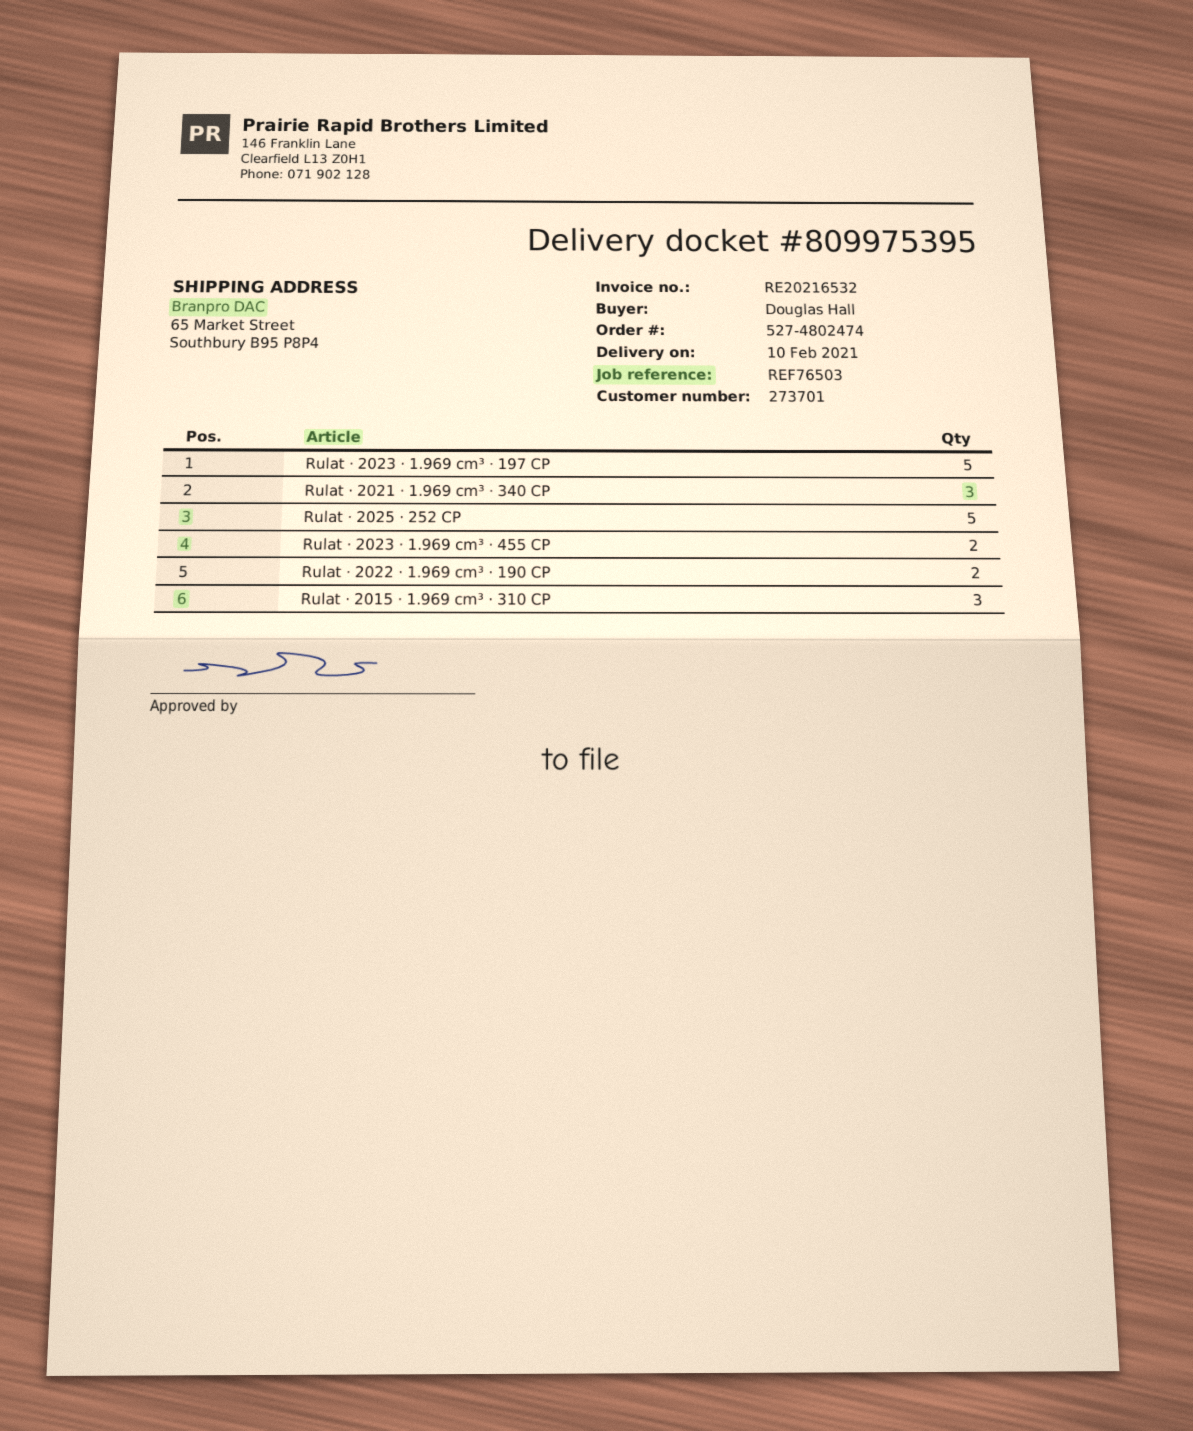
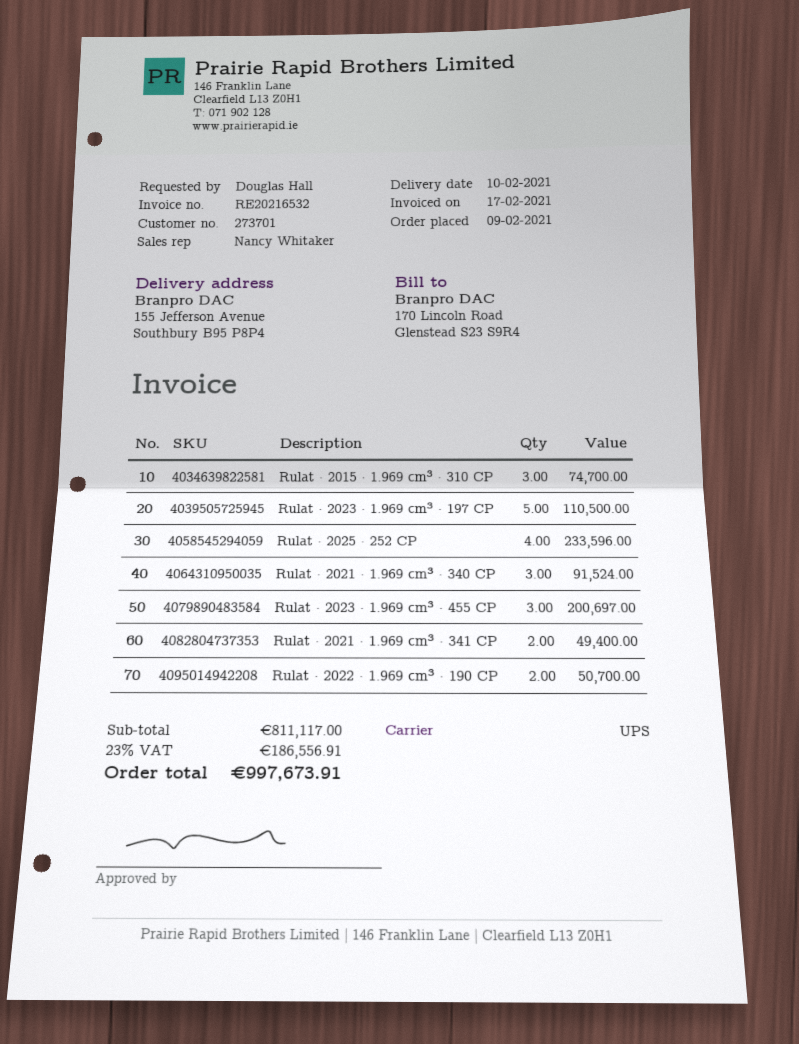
ship to: 65 Market Street, Southbury B95 P8P4 -> 155 Jefferson Avenue, Southbury B95 P8P4
Rulat · 2025 · 252 CP: 5 -> 4
Rulat · 2023 · 1.969 cm³ · 455 CP: 2 -> 3
Rulat · 2021 · 1.969 cm³ · 341 CP: none -> 2

